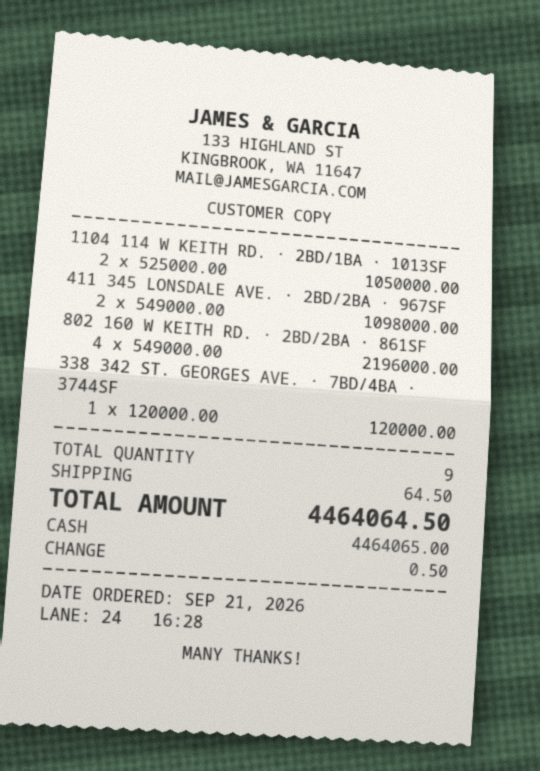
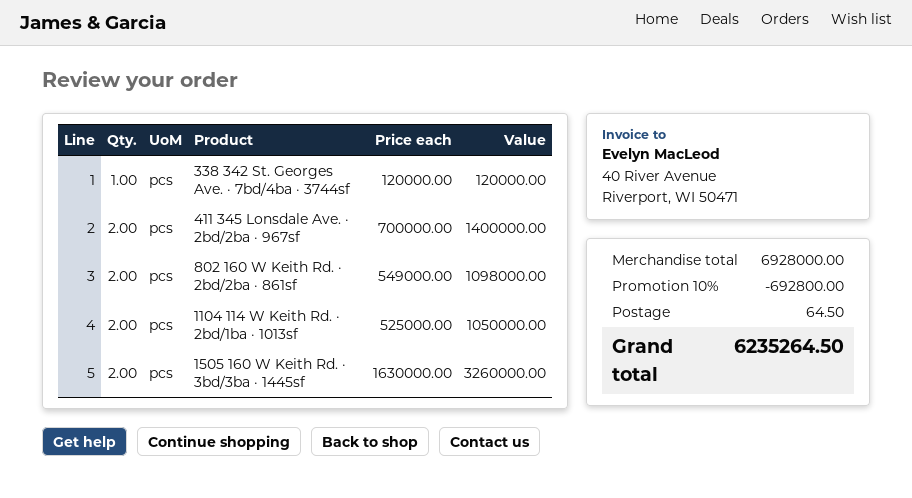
411 345 LONSDALE AVE. · 2BD/2BA · 967SF: 2 x 549000.00 = 1098000.00 -> 2 x 700000.00 = 1400000.00
802 160 W KEITH RD. · 2BD/2BA · 861SF: 4 x 549000.00 = 2196000.00 -> 2 x 549000.00 = 1098000.00
1505 160 W Keith Rd. · 3bd/3ba · 1445sf: none -> 2 x 1630000.00 = 3260000.00
discount: none -> 10% = 692800.00
total: 4464064.50 -> 6235264.50

